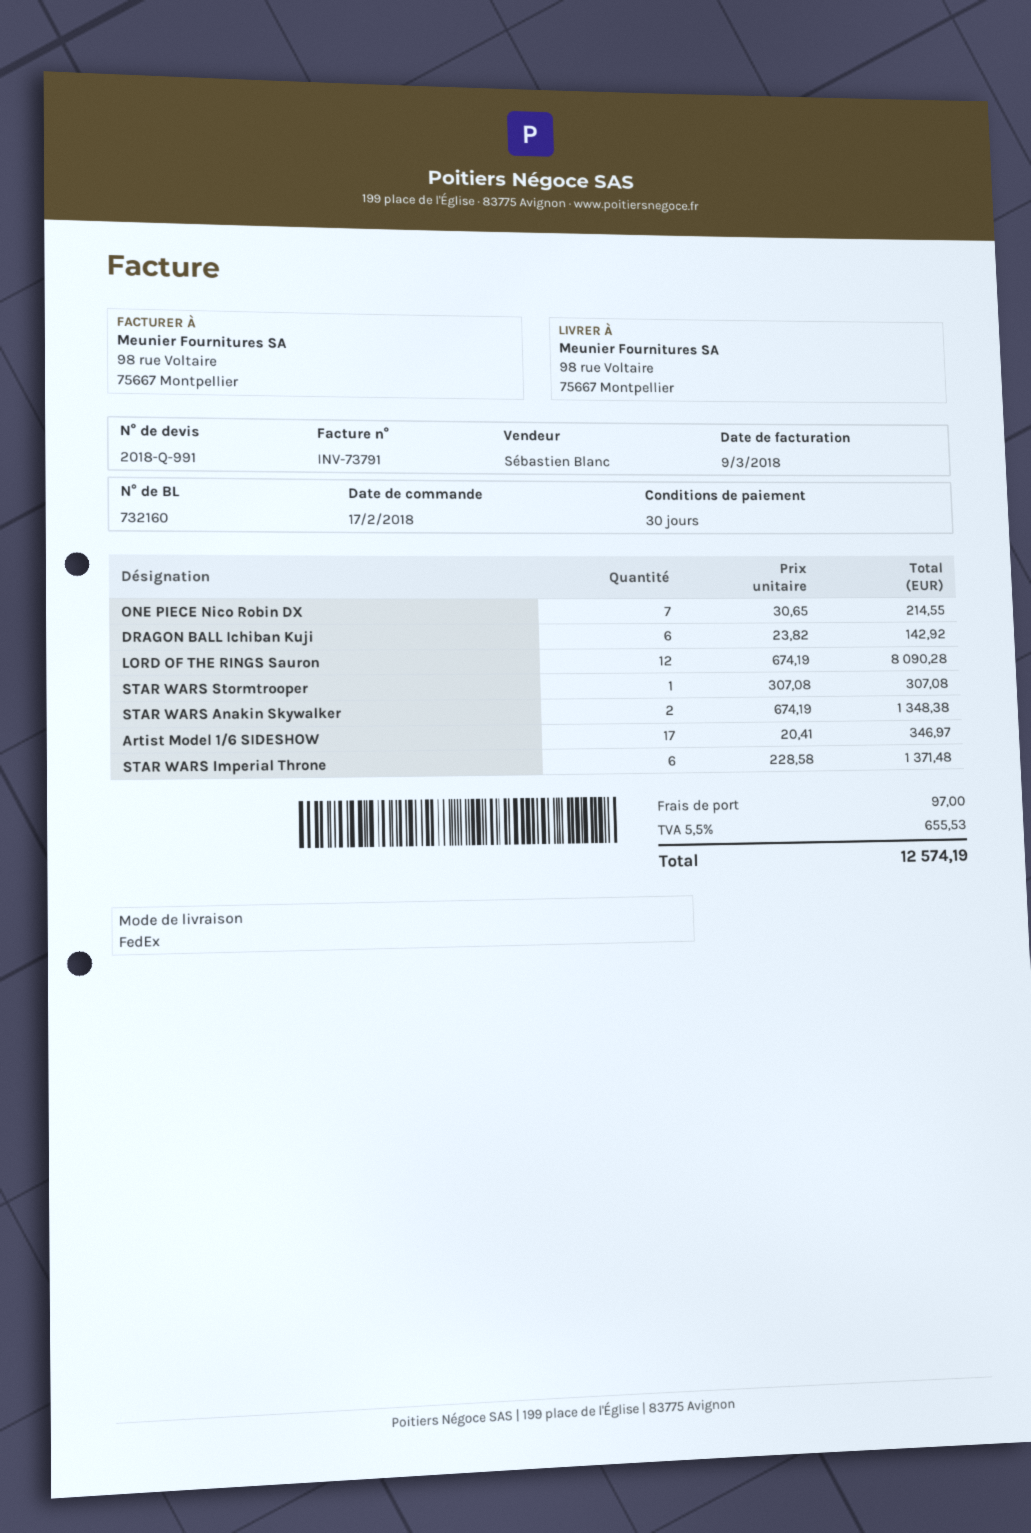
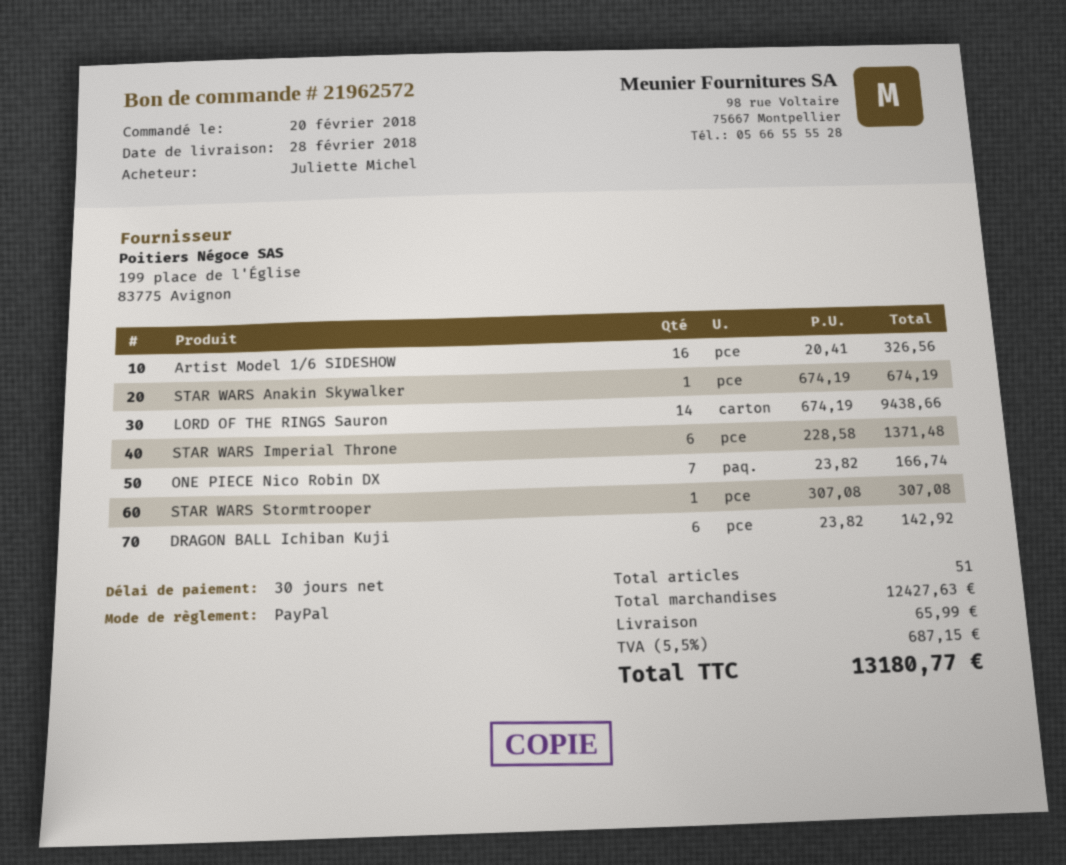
order date: 2018-02-17 -> 2018-02-20
ONE PIECE Nico Robin DX: 7 x 30.65 = 214.55 -> 7 x 23.82 = 166.74
LORD OF THE RINGS Sauron: 12 x 674.19 = 8090.28 -> 14 x 674.19 = 9438.66
STAR WARS Anakin Skywalker: 2 x 674.19 = 1348.38 -> 1 x 674.19 = 674.19
Artist Model 1/6 SIDESHOW: 17 x 20.41 = 346.97 -> 16 x 20.41 = 326.56
shipping: 97.00 -> 65.99
tax: 5.5% = 655.53 -> 5.5% = 687.15
total: 12574.19 -> 13180.77

